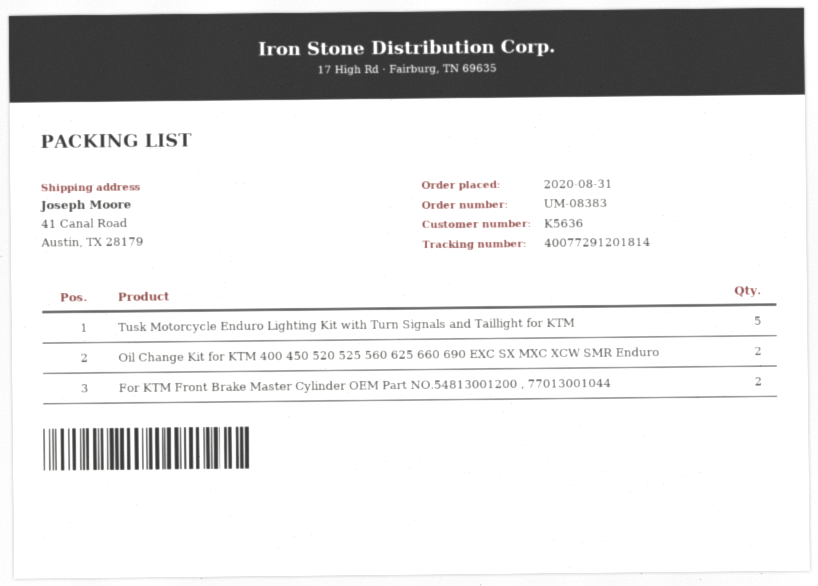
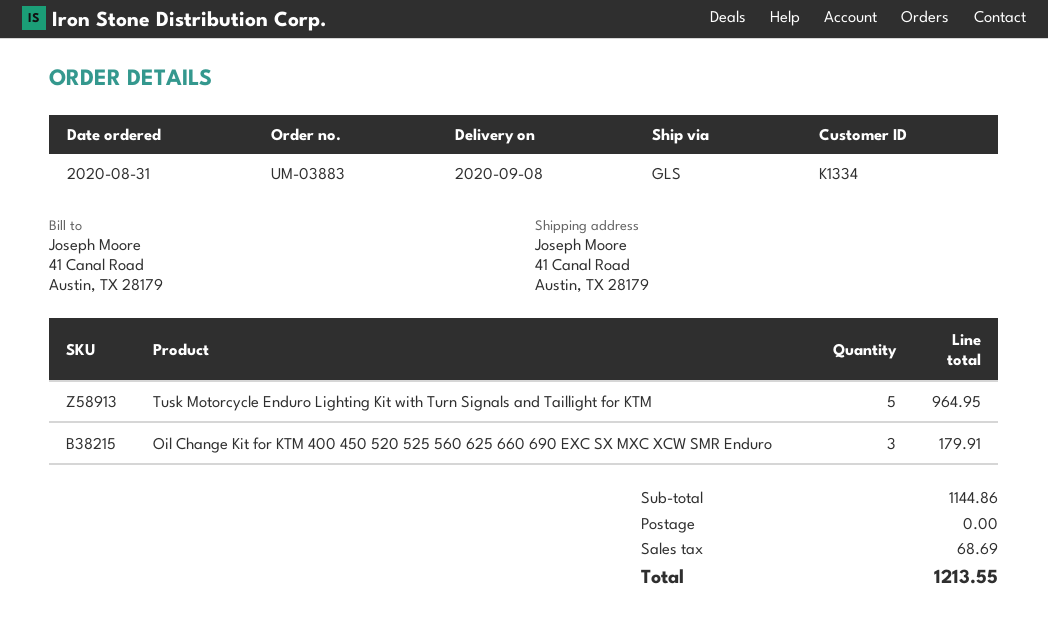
order number: UM-08383 -> UM-03883
customer number: K5636 -> K1334
Oil Change Kit for KTM 400 450 520 525 560 625 660 690 EXC SX MXC XCW SMR Enduro: 2 -> 3
For KTM Front Brake Master Cylinder OEM Part NO.54813001200 , 77013001044: 2 -> none

